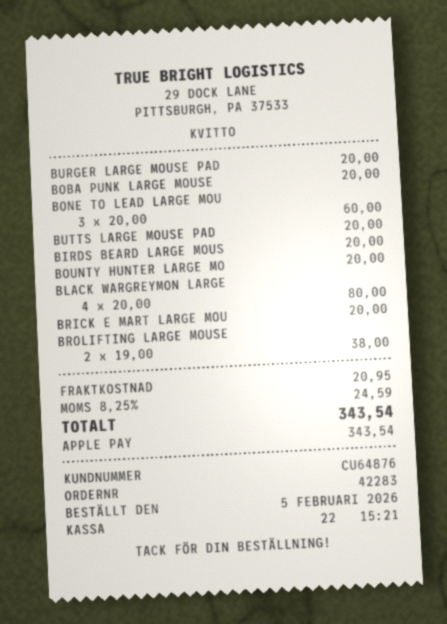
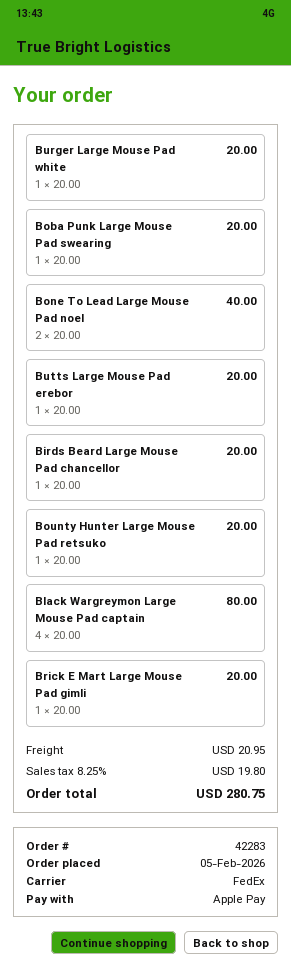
BONE TO LEAD LARGE MOU: 3 x 20.00 = 60.00 -> 2 x 20.00 = 40.00
BROLIFTING LARGE MOUSE: 2 x 19.00 = 38.00 -> none
tax: 8.25% = 24.59 -> 8.25% = 19.80
total: 343.54 -> 280.75

